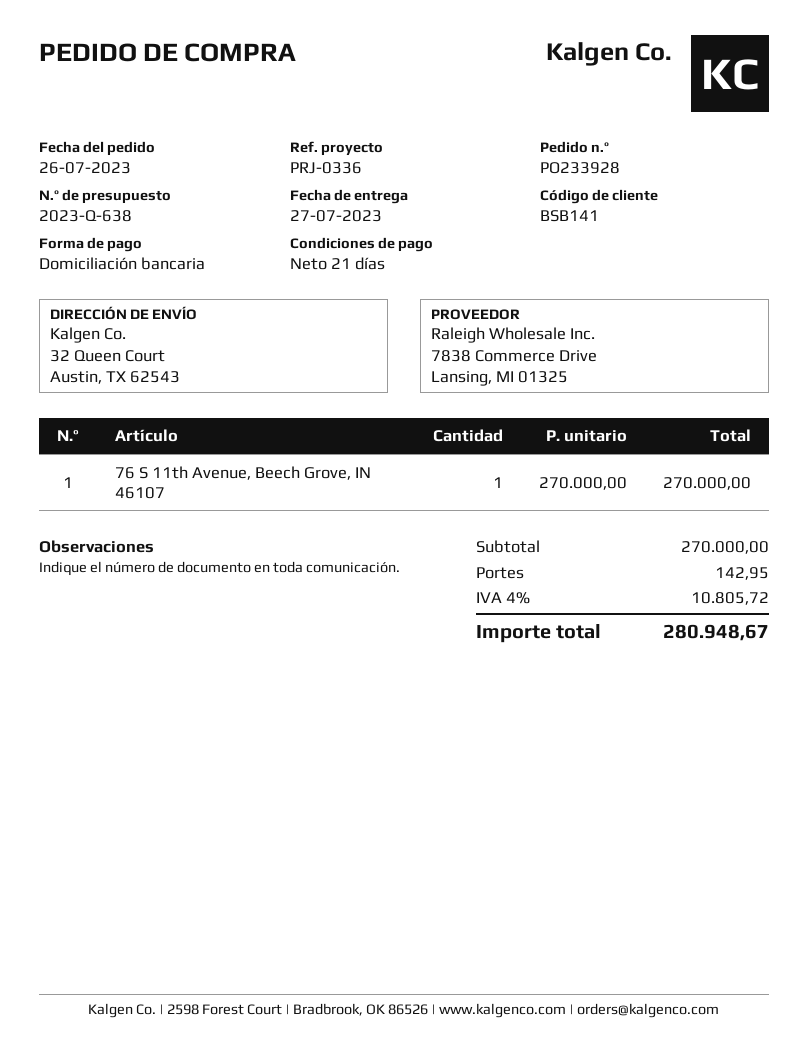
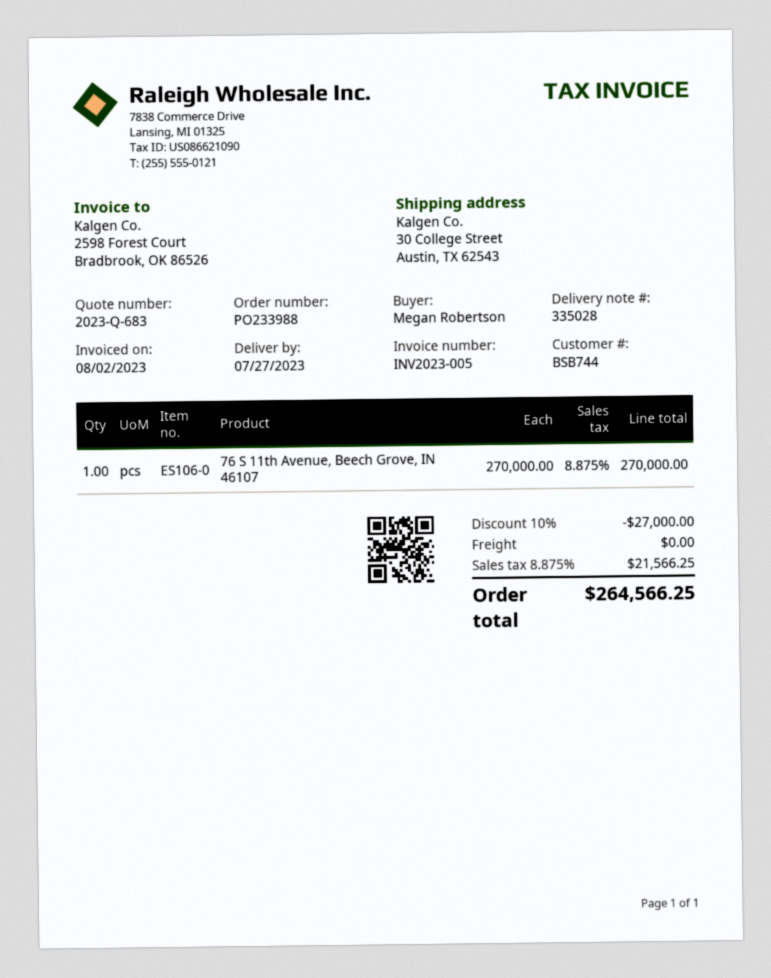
quote number: 2023-Q-638 -> 2023-Q-683
order number: PO233928 -> PO233988
customer number: BSB141 -> BSB744
ship to: 32 Queen Court, Austin, TX 62543 -> 30 College Street, Austin, TX 62543
discount: none -> 10% = 27000.00
shipping: 142.95 -> 0.00
tax: 4% = 10805.72 -> 8.875% = 21566.25
total: 280948.67 -> 264566.25

